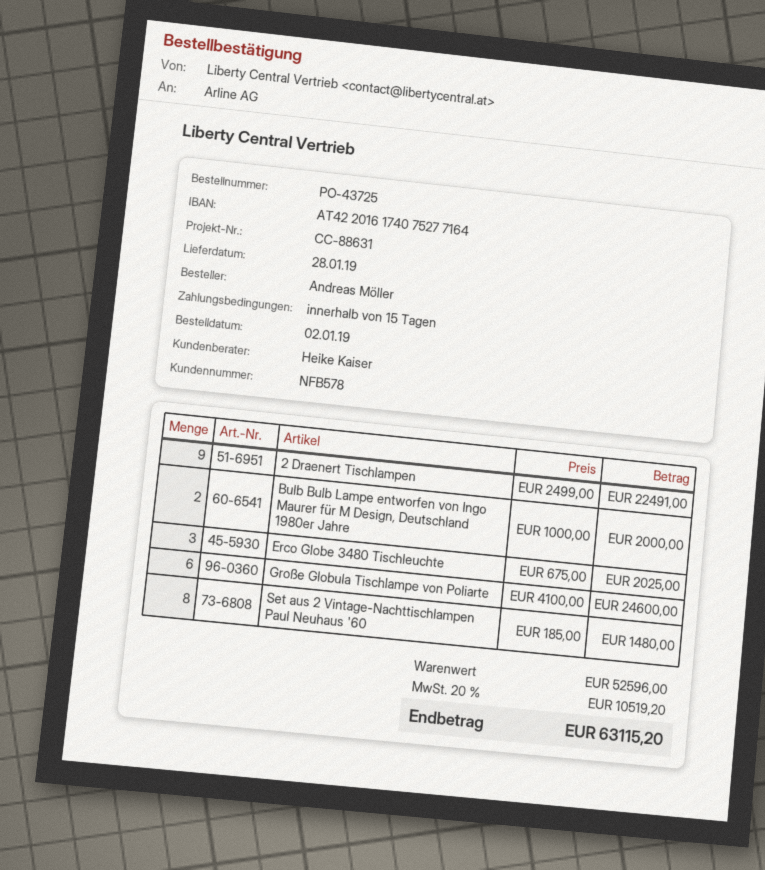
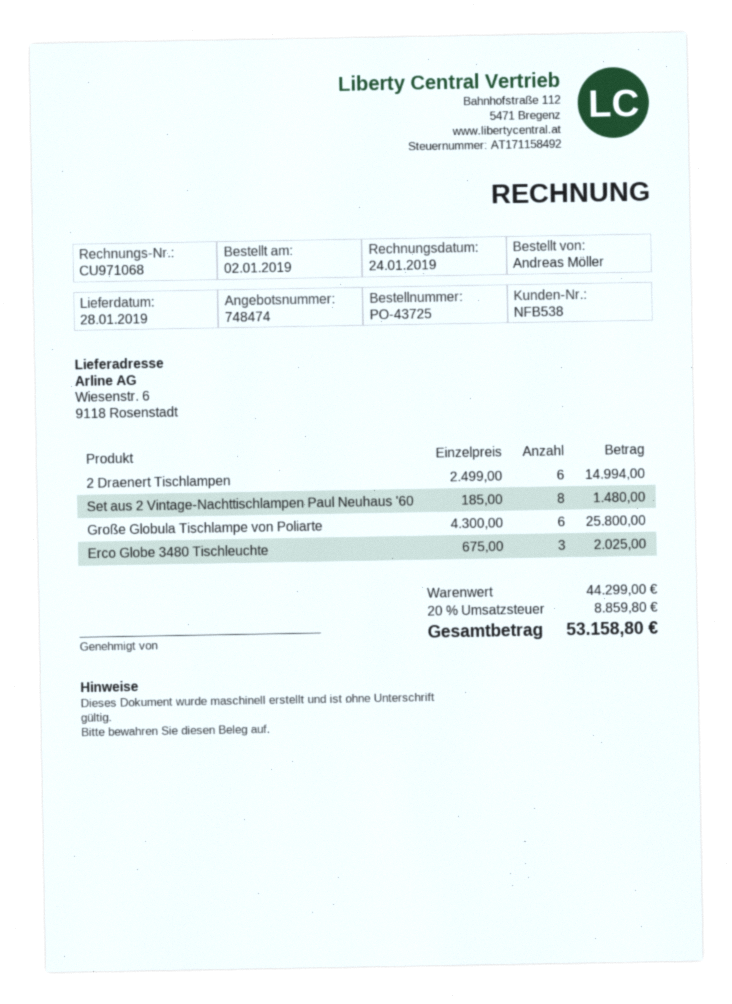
customer number: NFB578 -> NFB538
2 Draenert Tischlampen: 9 x 2499.00 = 22491.00 -> 6 x 2499.00 = 14994.00
Bulb Bulb Lampe entworfen von Ingo Maurer für M Design, Deutschland 1980er Jahre: 2 x 1000.00 = 2000.00 -> none
Große Globula Tischlampe von Poliarte: 6 x 4100.00 = 24600.00 -> 6 x 4300.00 = 25800.00
subtotal: 52596.00 -> 44299.00
tax: 20% = 10519.20 -> 20% = 8859.80
total: 63115.20 -> 53158.80

